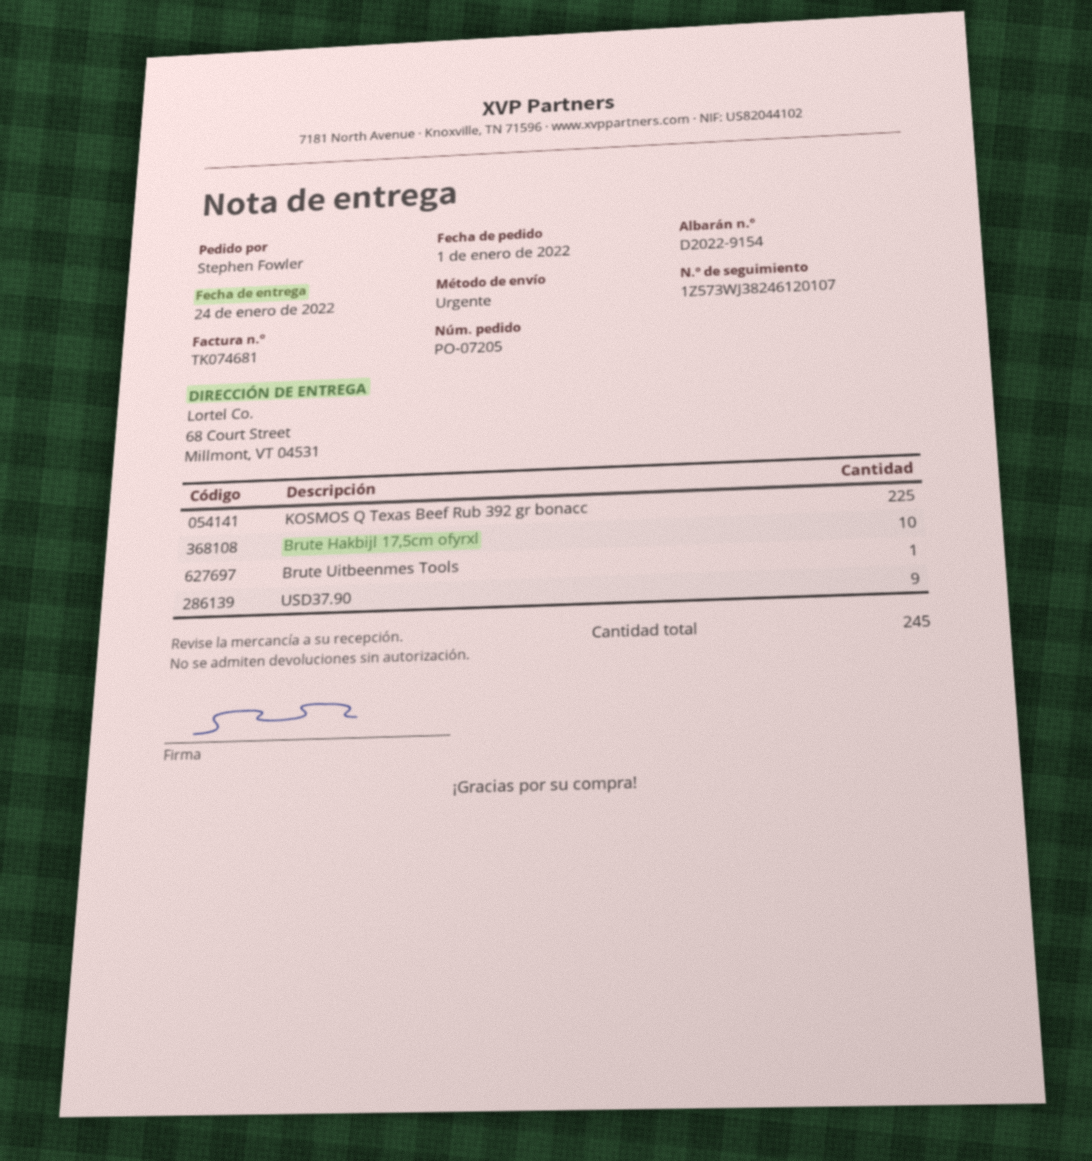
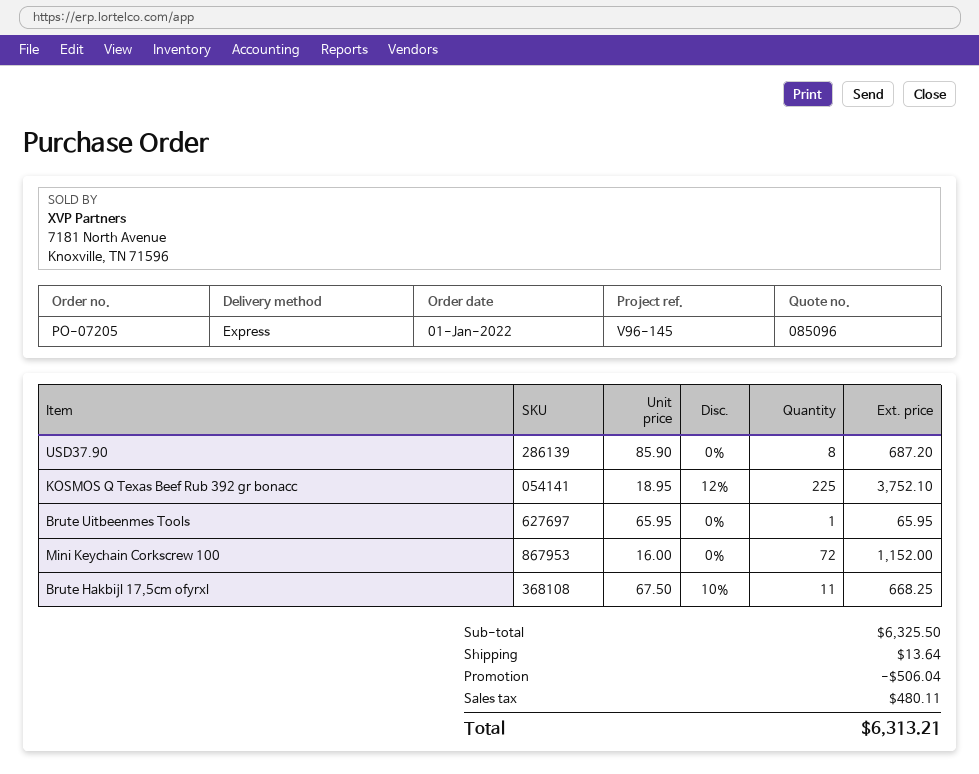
Brute Hakbijl 17,5cm ofyrxl: 10 -> 11
USD37.90: 9 -> 8
Mini Keychain Corkscrew 100: none -> 72

